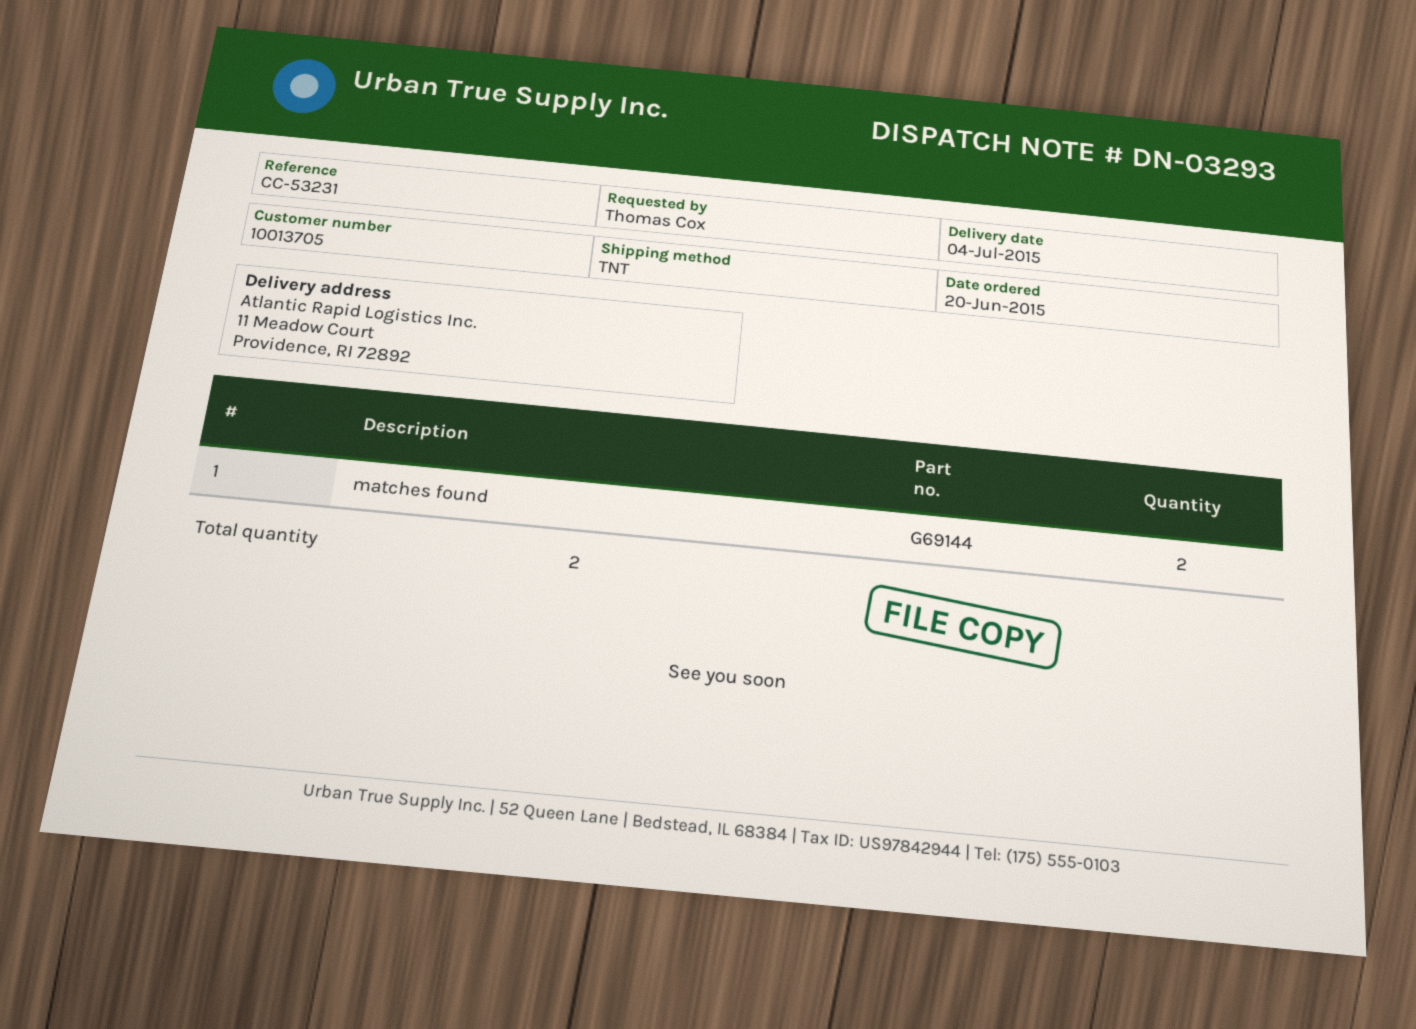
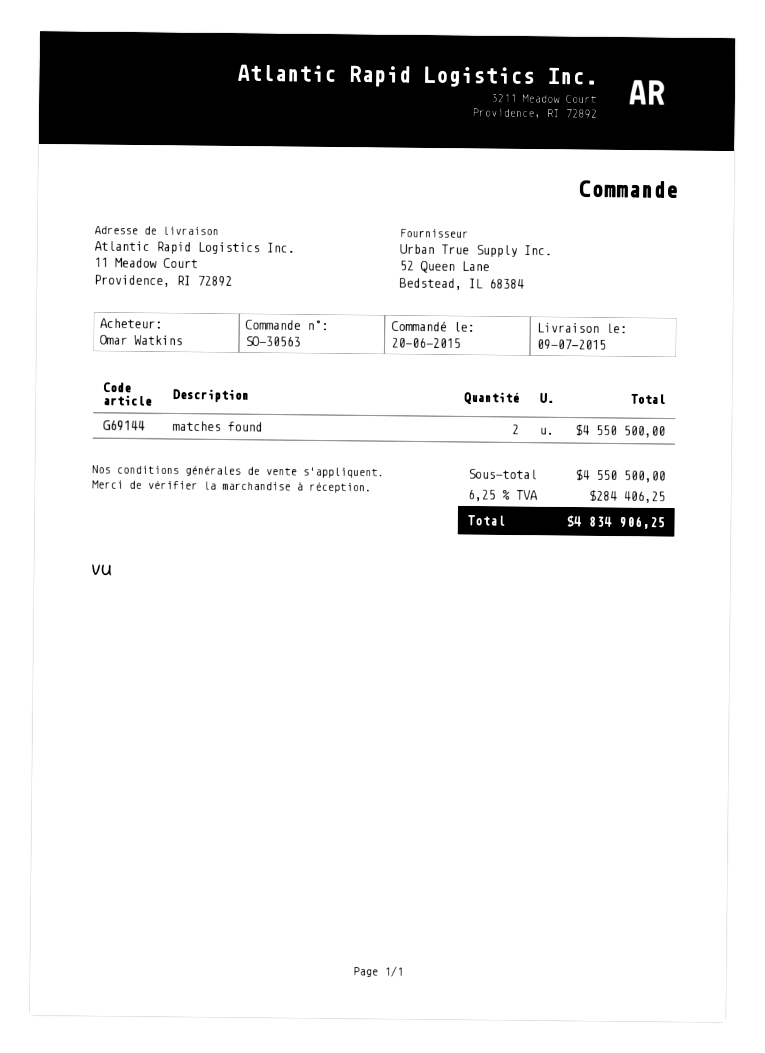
delivery date: 2015-07-04 -> 2015-07-09
ordered by: Thomas Cox -> Omar Watkins

